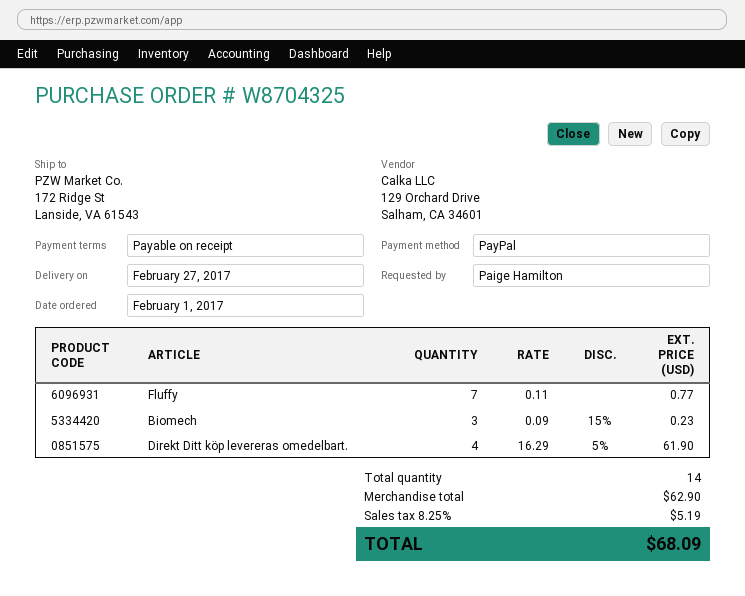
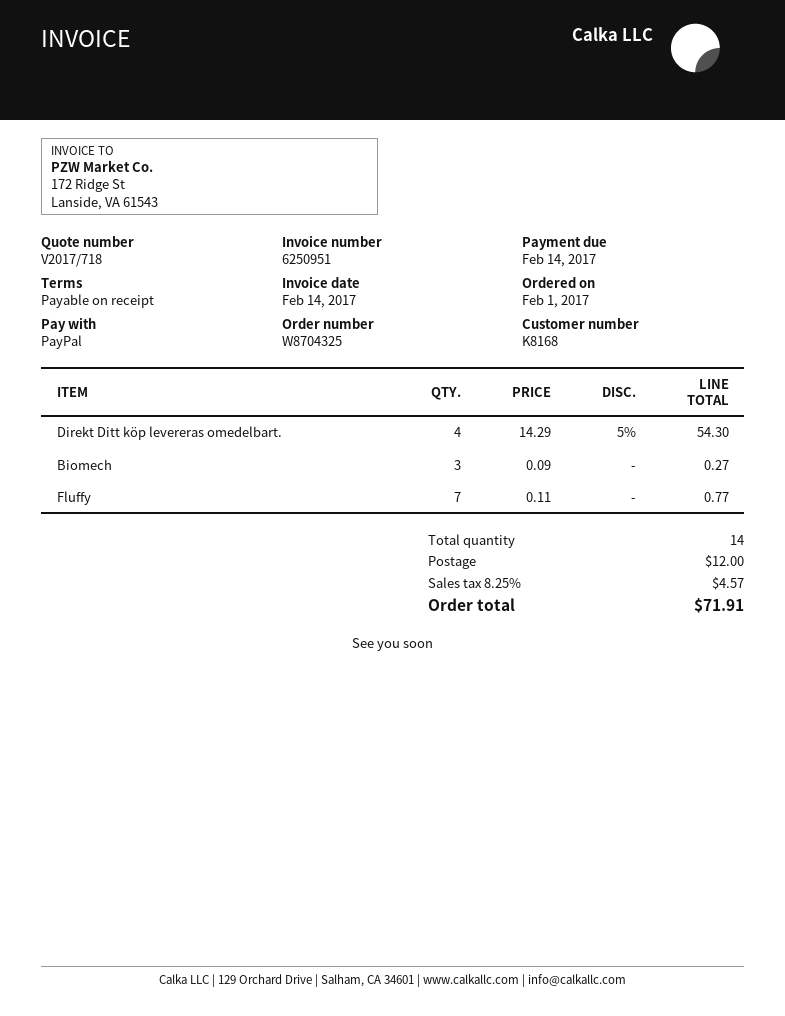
Biomech: 3 x 0.09 - 15% = 0.23 -> 3 x 0.09 = 0.27
Direkt Ditt köp levereras omedelbart.: 4 x 16.29 - 5% = 61.90 -> 4 x 14.29 - 5% = 54.30
shipping: none -> 12.00
tax: 8.25% = 5.19 -> 8.25% = 4.57
total: 68.09 -> 71.91

